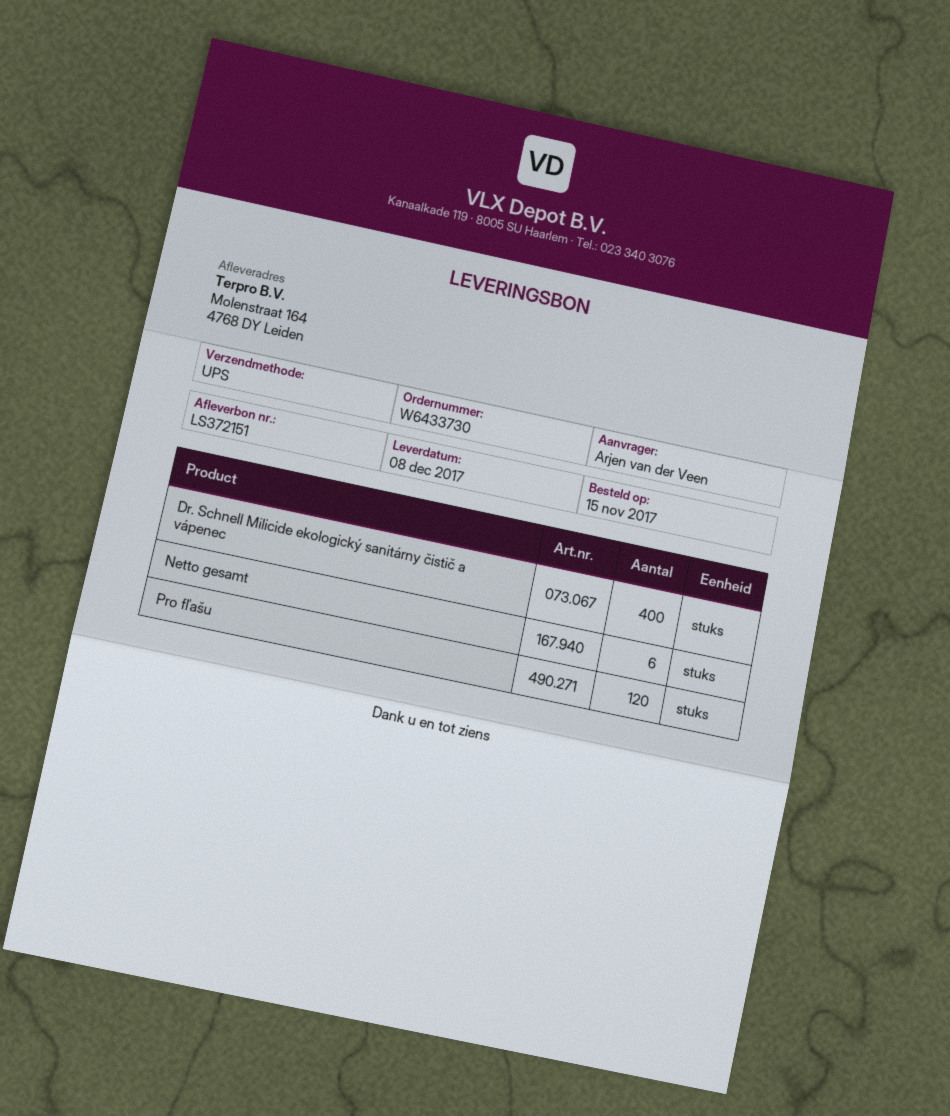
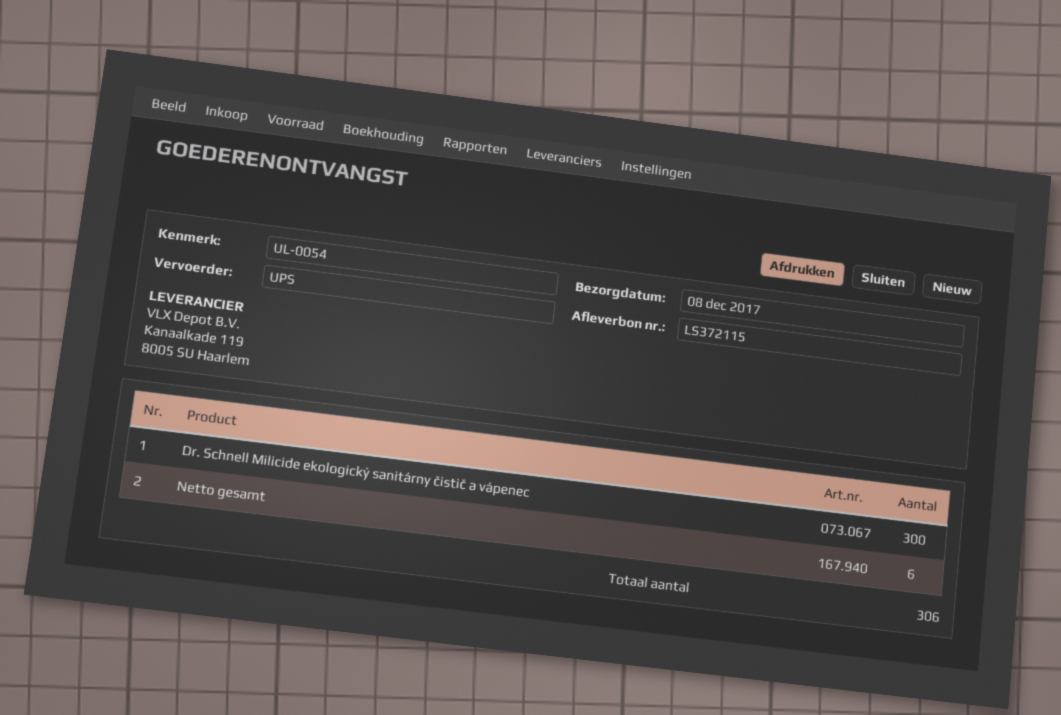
delivery note number: LS372151 -> LS372115
Dr. Schnell Milicide ekologický sanitárny čistič a vápenec: 400 -> 300
Pro fľašu: 120 -> none

